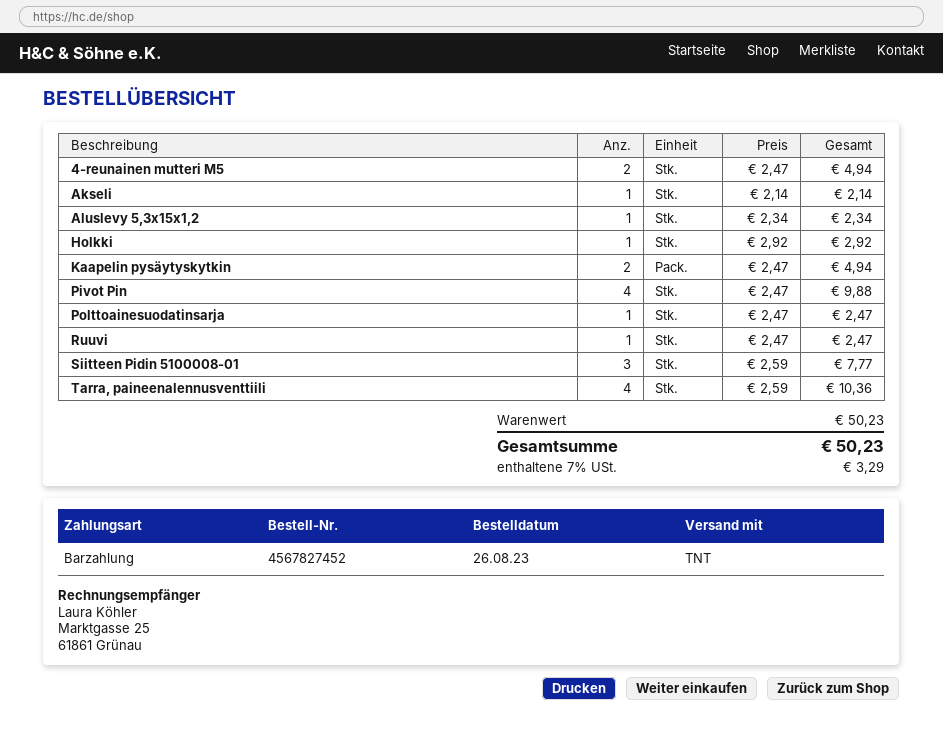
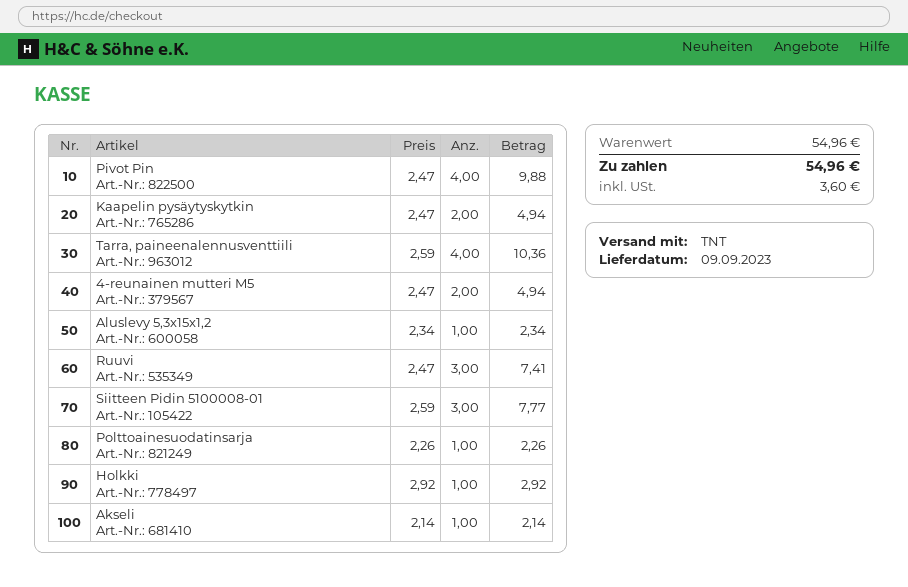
Polttoainesuodatinsarja: 1 x 2.47 = 2.47 -> 1 x 2.26 = 2.26
Ruuvi: 1 x 2.47 = 2.47 -> 3 x 2.47 = 7.41
subtotal: 50.23 -> 54.96
tax: 3.29 -> 3.60
total: 50.23 -> 54.96

